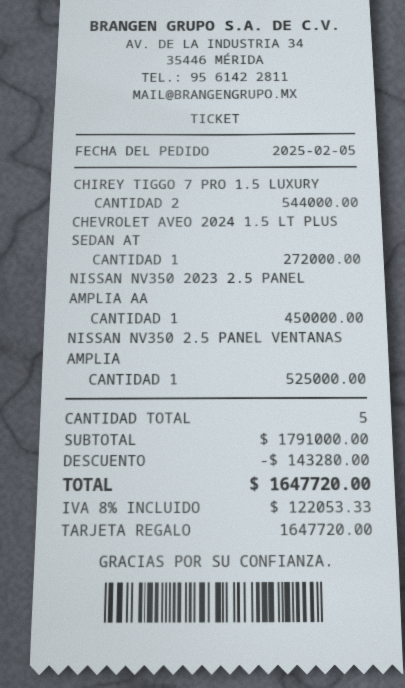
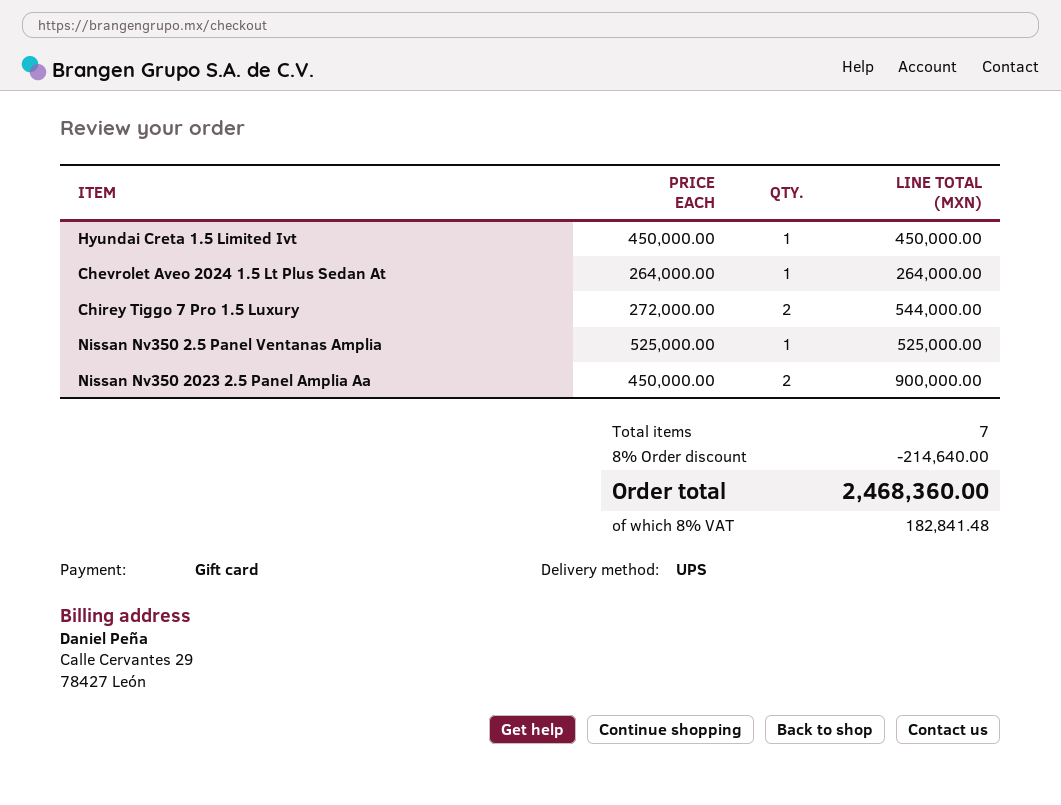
CHEVROLET AVEO 2024 1.5 LT PLUS SEDAN AT: 1 for 272000.00 -> 1 for 264000.00
NISSAN NV350 2023 2.5 PANEL AMPLIA AA: 1 for 450000.00 -> 2 for 900000.00
Hyundai Creta 1.5 Limited Ivt: none -> 1 for 450000.00
total quantity: 5 -> 7
discount: 143280.00 -> 214640.00
tax: 8% = 122053.33 -> 8% = 182841.48
total: 1647720.00 -> 2468360.00

